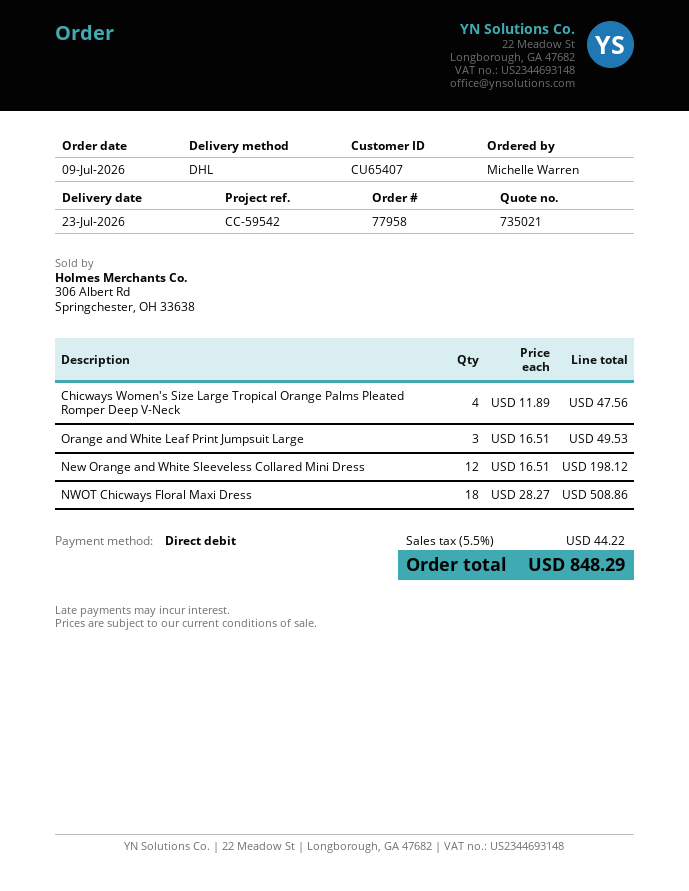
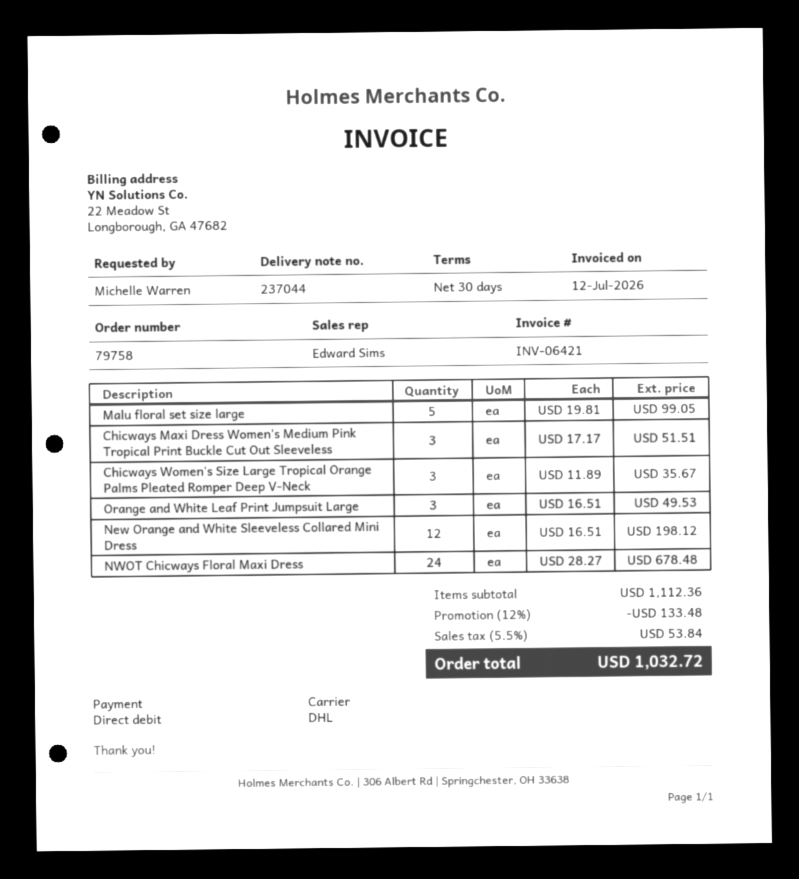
order number: 77958 -> 79758
Chicways Women's Size Large Tropical Orange Palms Pleated Romper Deep V-Neck: 4 x 11.89 = 47.56 -> 3 x 11.89 = 35.67
NWOT Chicways Floral Maxi Dress: 18 x 28.27 = 508.86 -> 24 x 28.27 = 678.48
Malu floral set size large: none -> 5 x 19.81 = 99.05
Chicways Maxi Dress Women's Medium Pink Tropical Print Buckle Cut Out Sleeveless: none -> 3 x 17.17 = 51.51
discount: none -> 12% = 133.48
tax: 5.5% = 44.22 -> 5.5% = 53.84
total: 848.29 -> 1032.72

